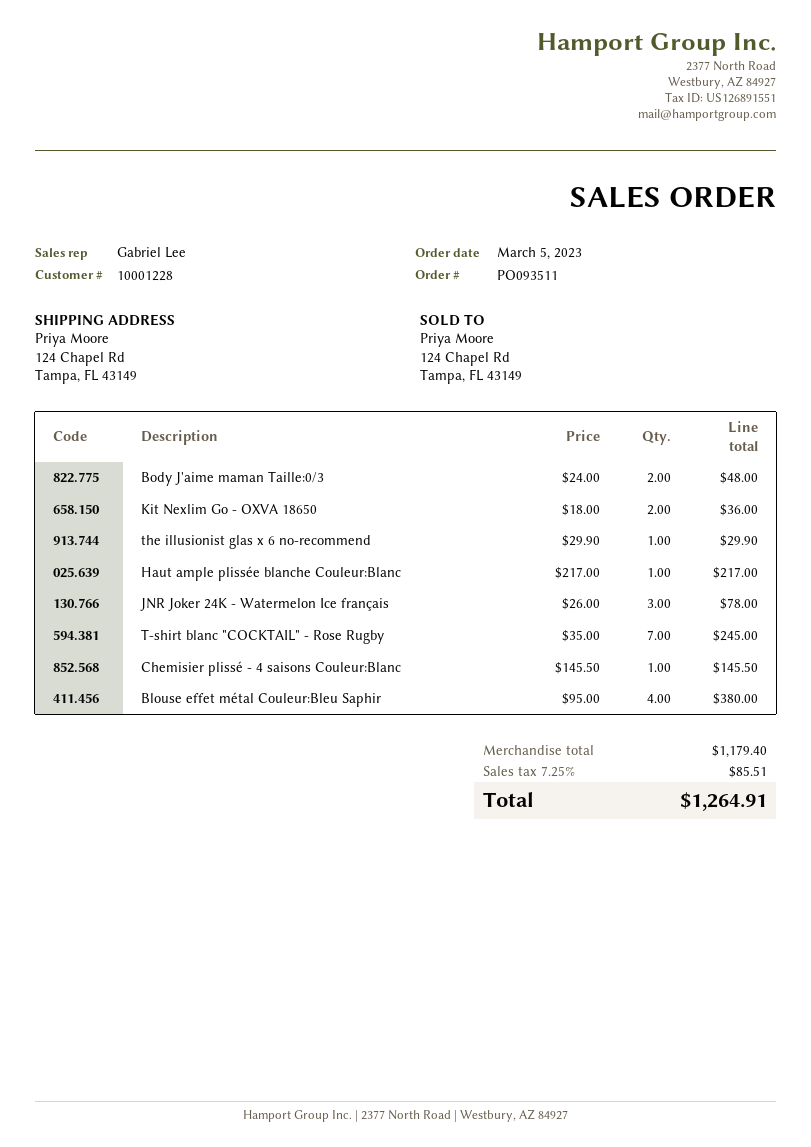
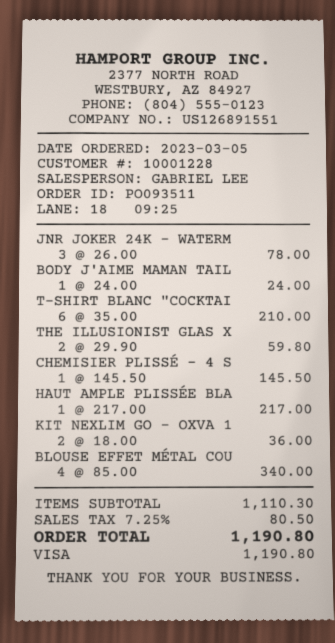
Body J'aime maman Taille:0/3: 2 x 24.00 = 48.00 -> 1 x 24.00 = 24.00
the illusionist glas x 6 no-recommend: 1 x 29.90 = 29.90 -> 2 x 29.90 = 59.80
T-shirt blanc "COCKTAIL" - Rose Rugby: 7 x 35.00 = 245.00 -> 6 x 35.00 = 210.00
Blouse effet métal Couleur:Bleu Saphir: 4 x 95.00 = 380.00 -> 4 x 85.00 = 340.00
subtotal: 1179.40 -> 1110.30
tax: 7.25% = 85.51 -> 7.25% = 80.50
total: 1264.91 -> 1190.80

